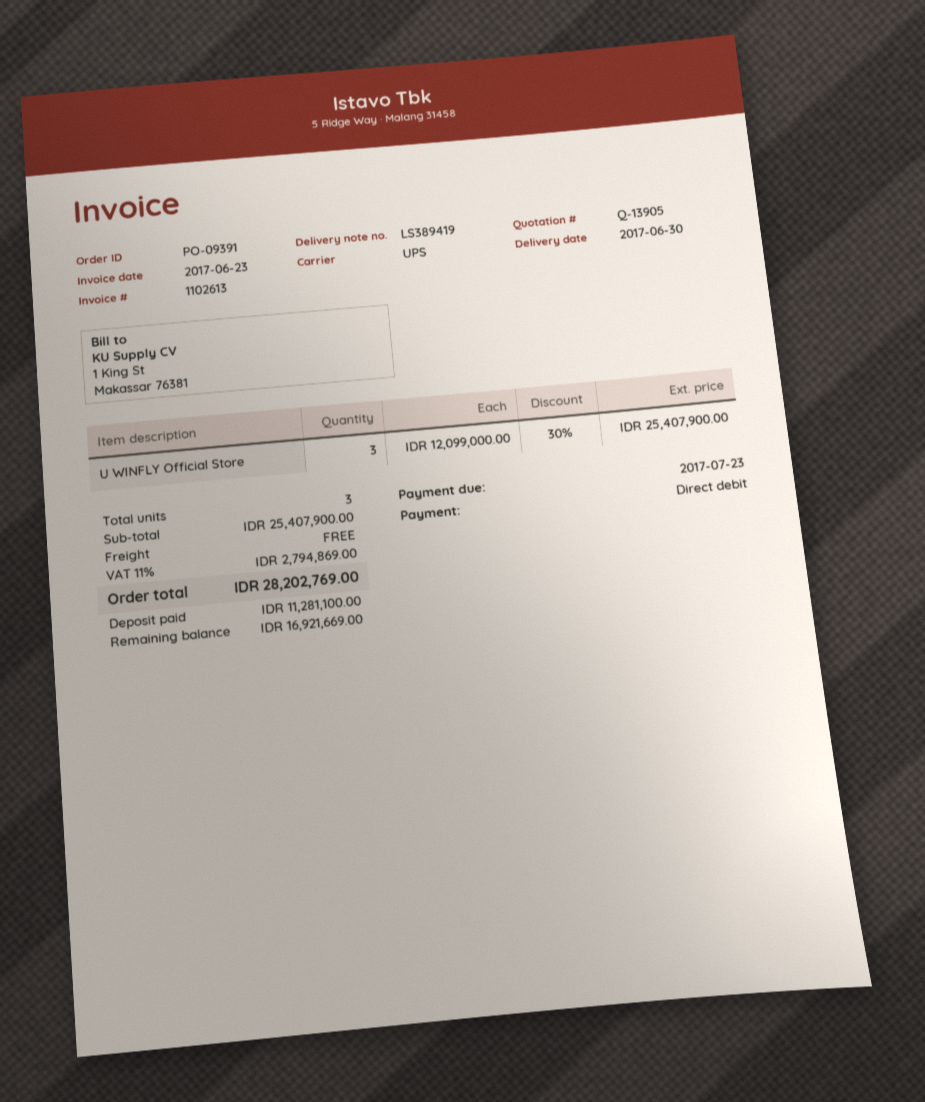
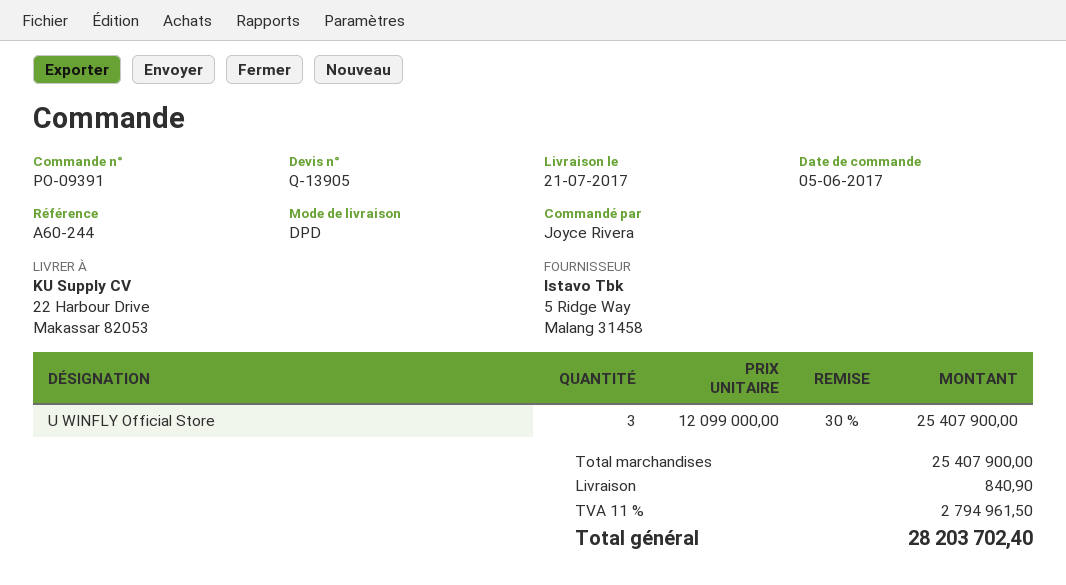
delivery date: 2017-06-30 -> 2017-07-21
shipping method: UPS -> DPD
shipping: 0.00 -> 840.90
tax: 11% = 2794869.00 -> 11% = 2794961.50
total: 28202769.00 -> 28203702.40

